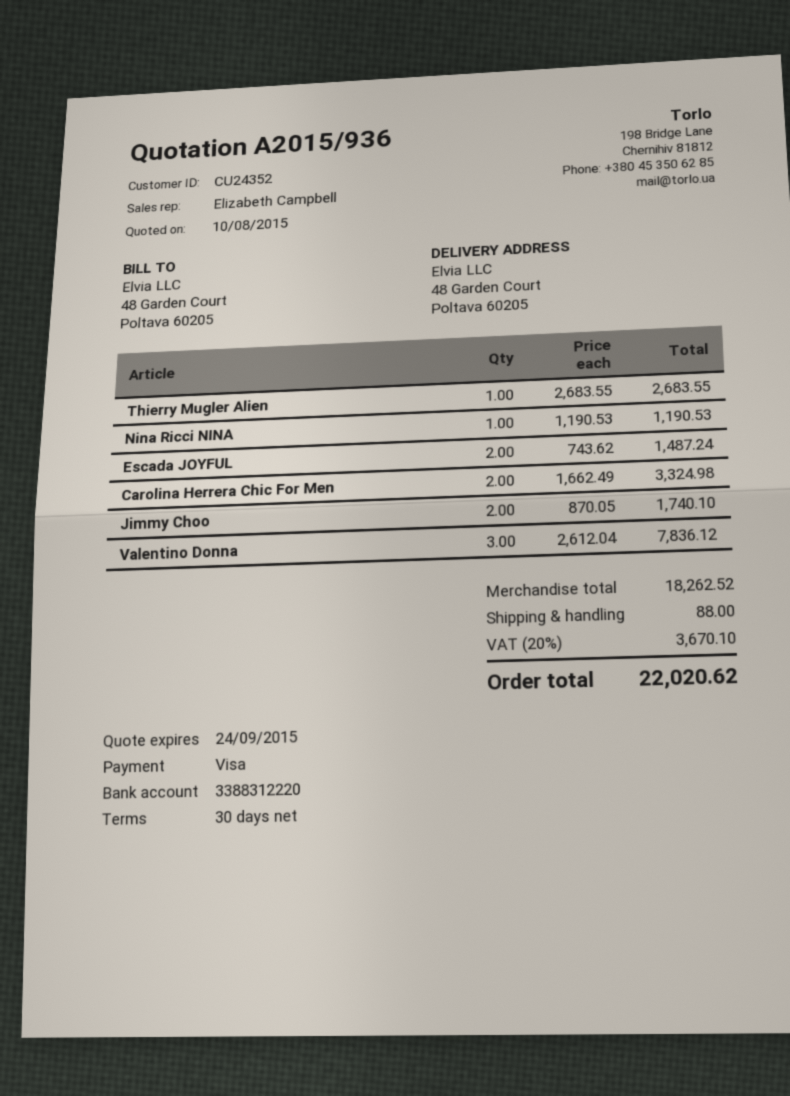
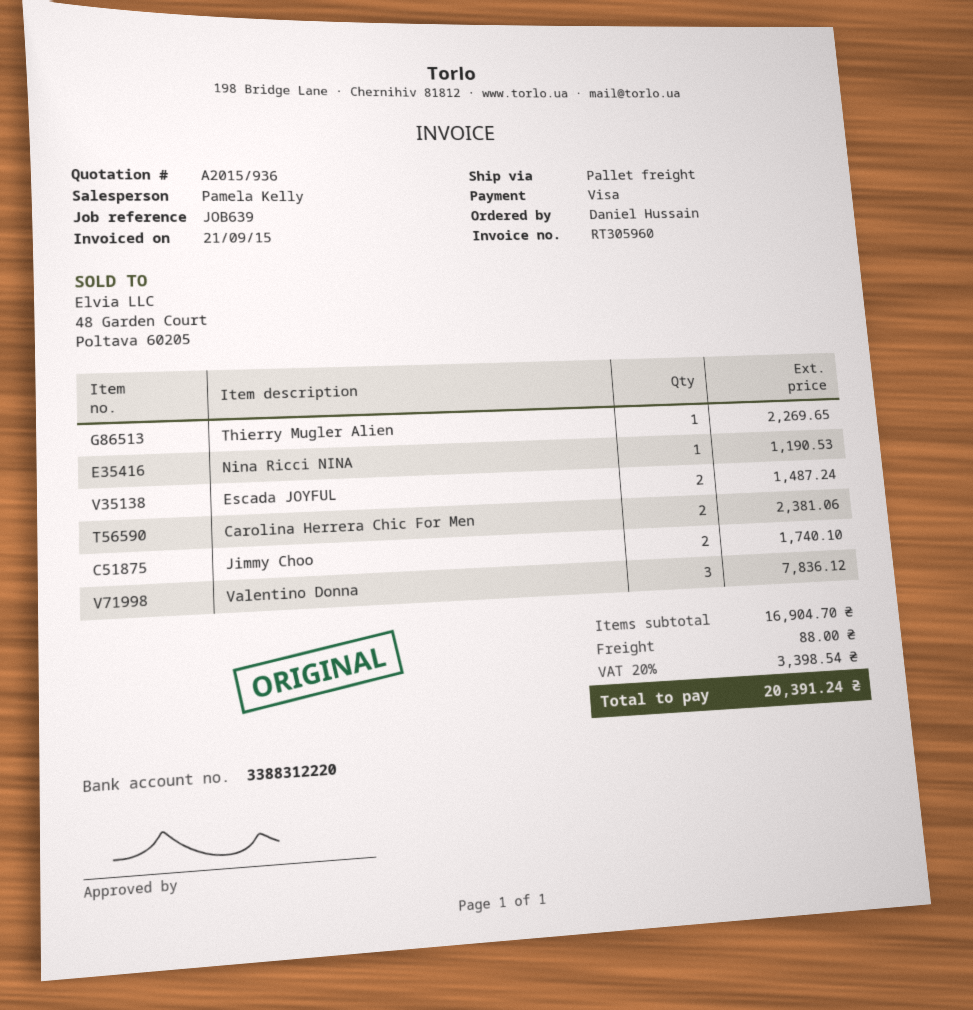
sales rep: Elizabeth Campbell -> Pamela Kelly
Thierry Mugler Alien: 1 for 2683.55 -> 1 for 2269.65
Carolina Herrera Chic For Men: 2 for 3324.98 -> 2 for 2381.06
subtotal: 18262.52 -> 16904.70
tax: 20% = 3670.10 -> 20% = 3398.54
total: 22020.62 -> 20391.24

